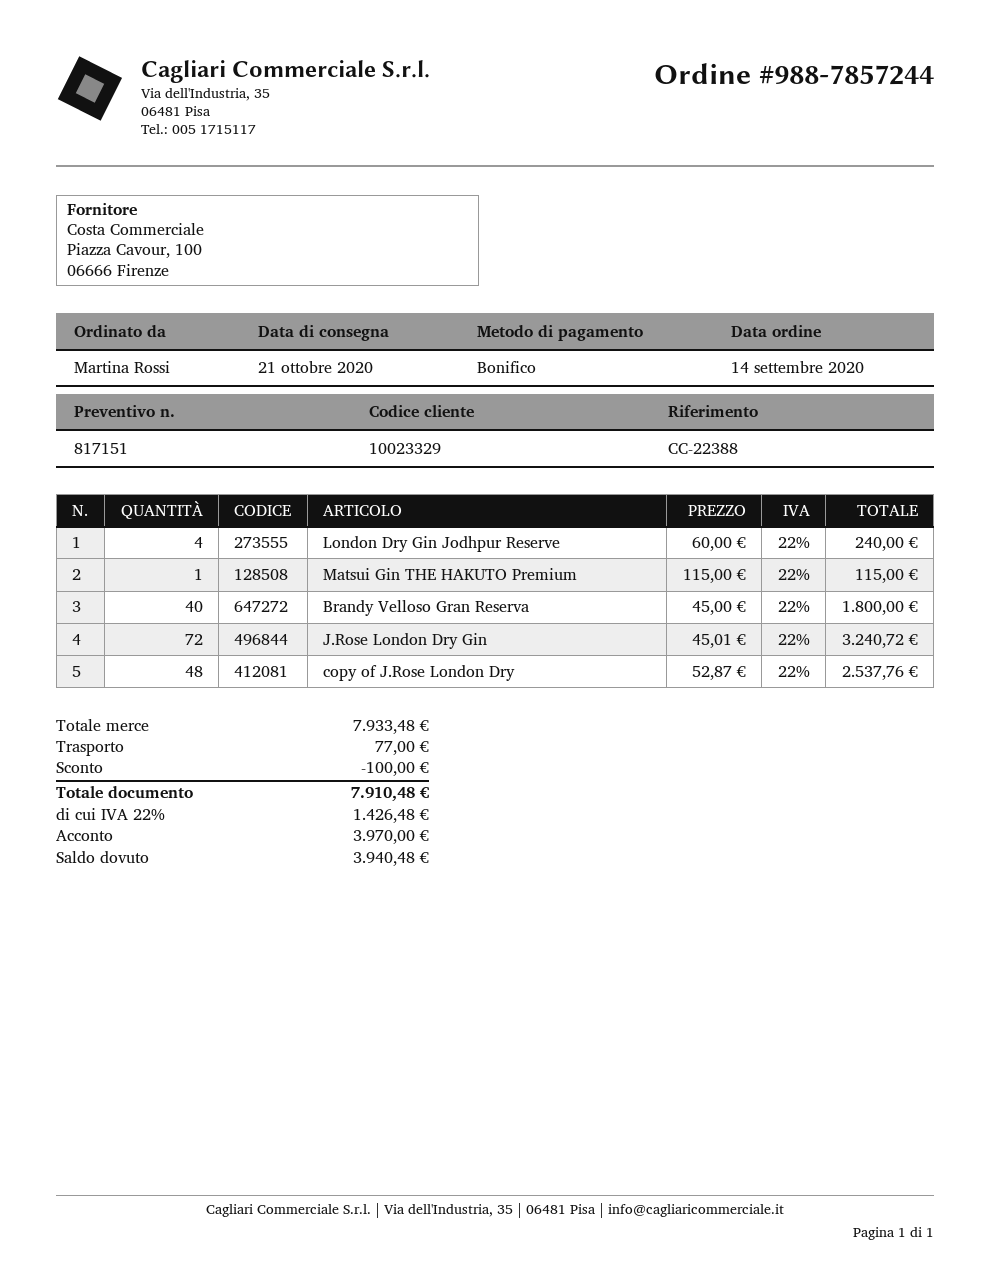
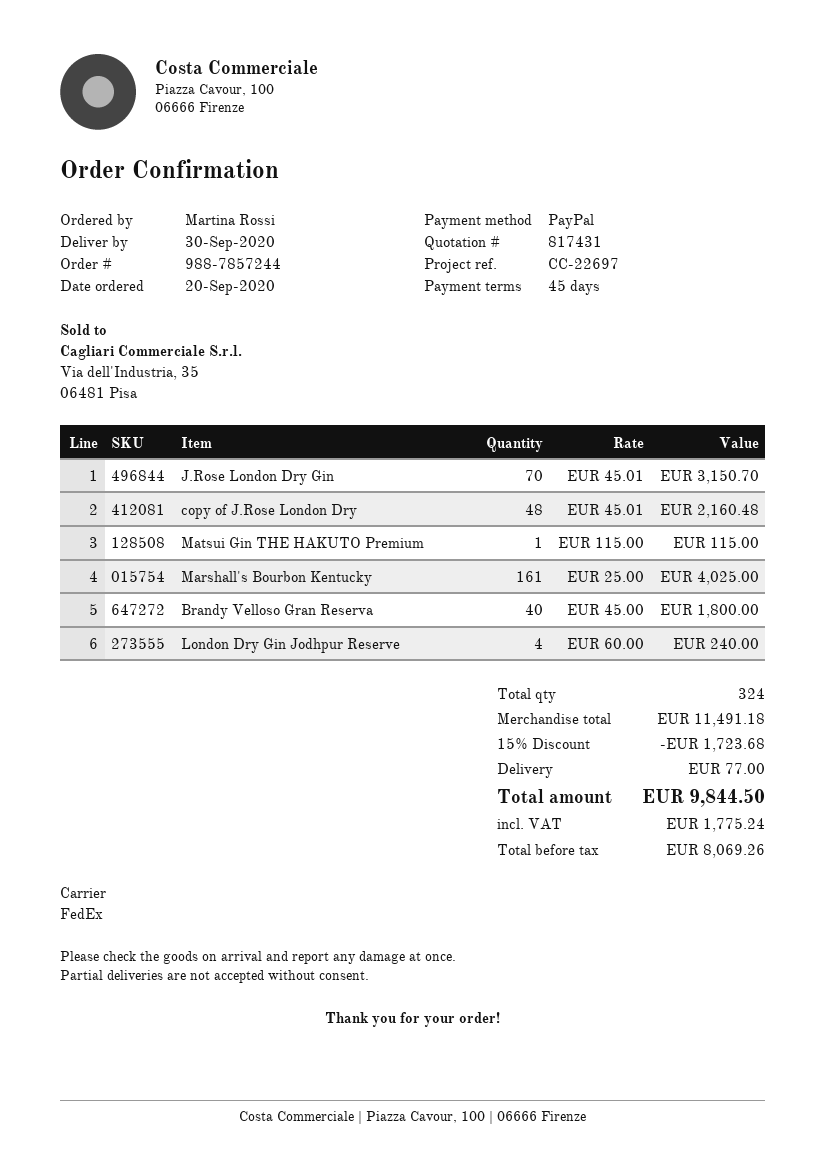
quote number: 817151 -> 817431
order date: 2020-09-14 -> 2020-09-20
delivery date: 2020-10-21 -> 2020-09-30
reference: CC-22388 -> CC-22697
payment method: bank transfer -> PayPal
J.Rose London Dry Gin: 72 x 45.01 = 3240.72 -> 70 x 45.01 = 3150.70
copy of J.Rose London Dry: 48 x 52.87 = 2537.76 -> 48 x 45.01 = 2160.48
Marshall's Bourbon Kentucky: none -> 161 x 25.00 = 4025.00
subtotal: 7933.48 -> 11491.18
discount: 100.00 -> 1723.68
tax: 1426.48 -> 1775.24
total: 7910.48 -> 9844.50

